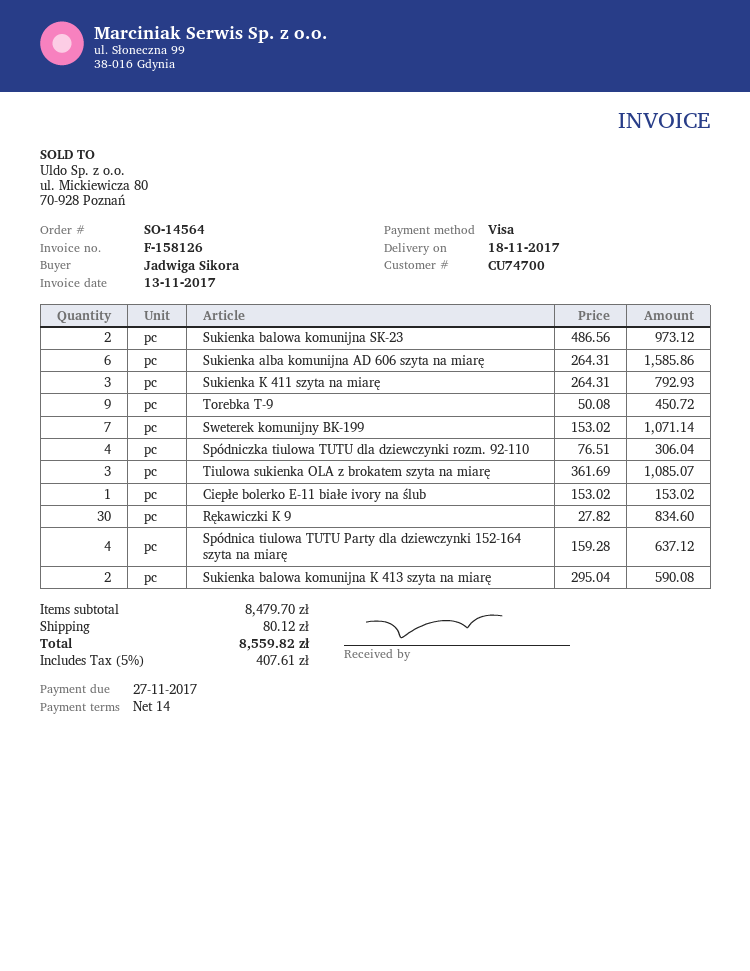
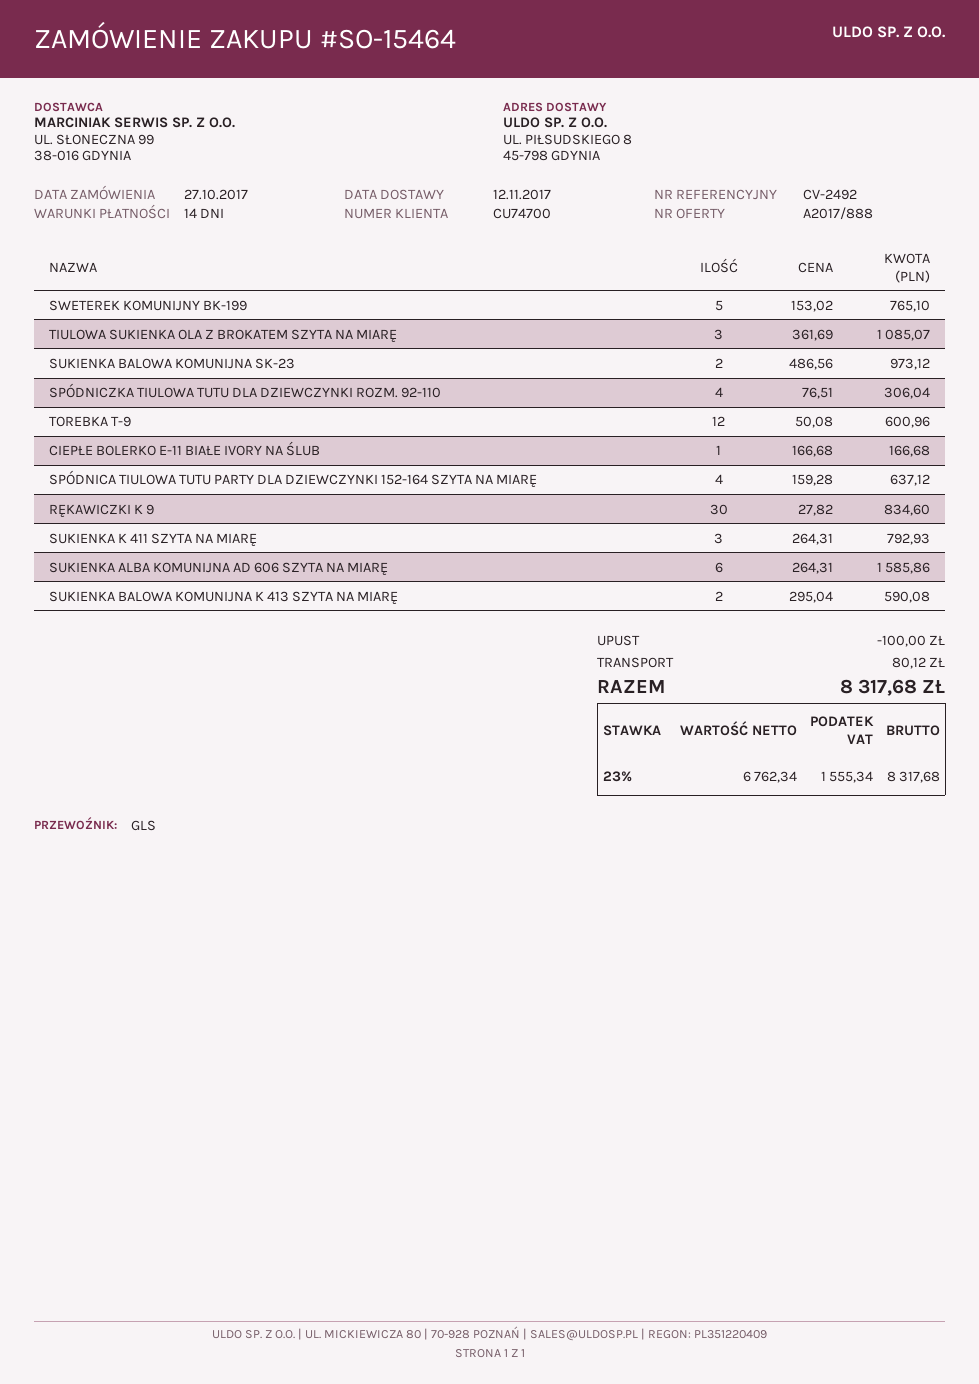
order number: SO-14564 -> SO-15464
delivery date: 2017-11-18 -> 2017-11-12
Torebka T-9: 9 x 50.08 = 450.72 -> 12 x 50.08 = 600.96
Sweterek komunijny BK-199: 7 x 153.02 = 1071.14 -> 5 x 153.02 = 765.10
Ciepłe bolerko E-11 białe ivory na ślub: 1 x 153.02 = 153.02 -> 1 x 166.68 = 166.68
discount: none -> 100.00
tax: 5% = 407.61 -> 23% = 1555.34
total: 8559.82 -> 8317.68

